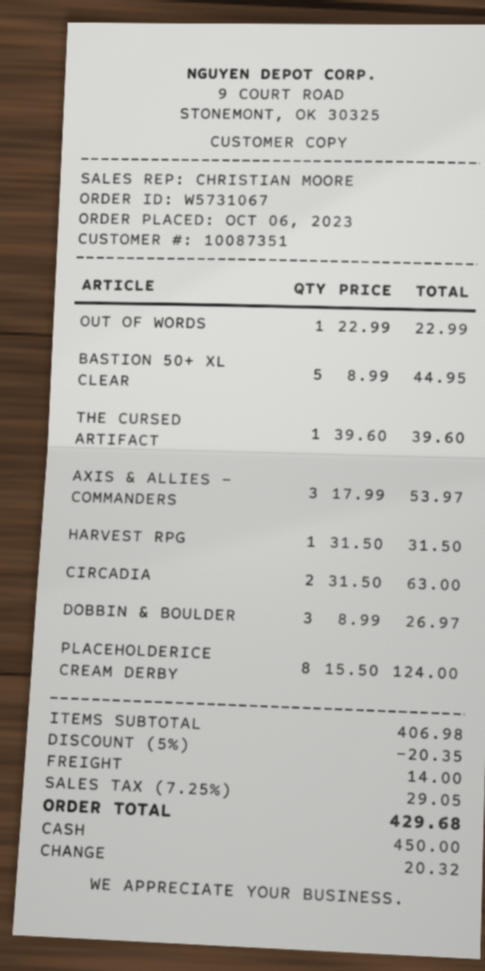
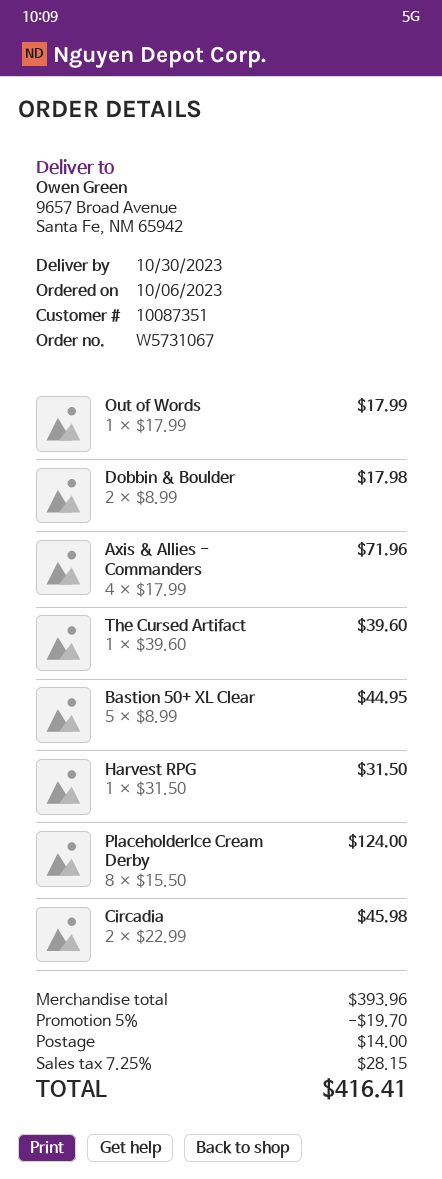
OUT OF WORDS: 1 x 22.99 = 22.99 -> 1 x 17.99 = 17.99
AXIS & ALLIES - COMMANDERS: 3 x 17.99 = 53.97 -> 4 x 17.99 = 71.96
CIRCADIA: 2 x 31.50 = 63.00 -> 2 x 22.99 = 45.98
DOBBIN & BOULDER: 3 x 8.99 = 26.97 -> 2 x 8.99 = 17.98
subtotal: 406.98 -> 393.96
discount: 5% = 20.35 -> 5% = 19.70
tax: 7.25% = 29.05 -> 7.25% = 28.15
total: 429.68 -> 416.41

